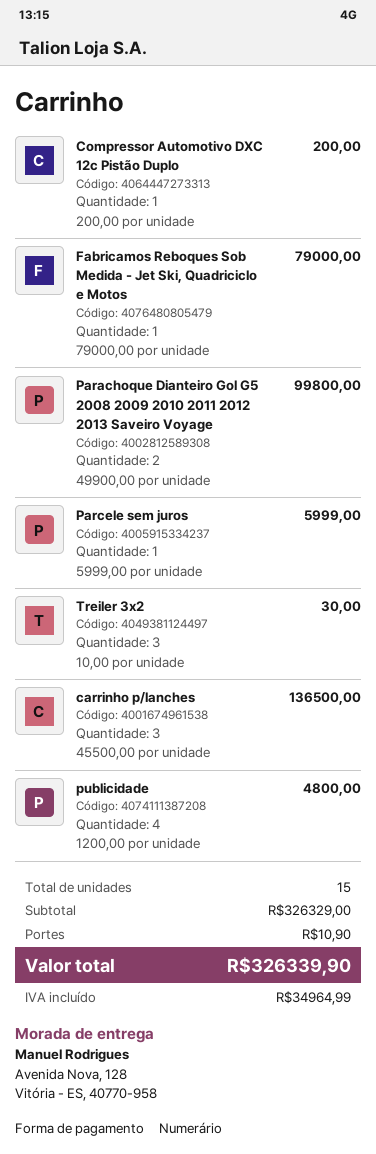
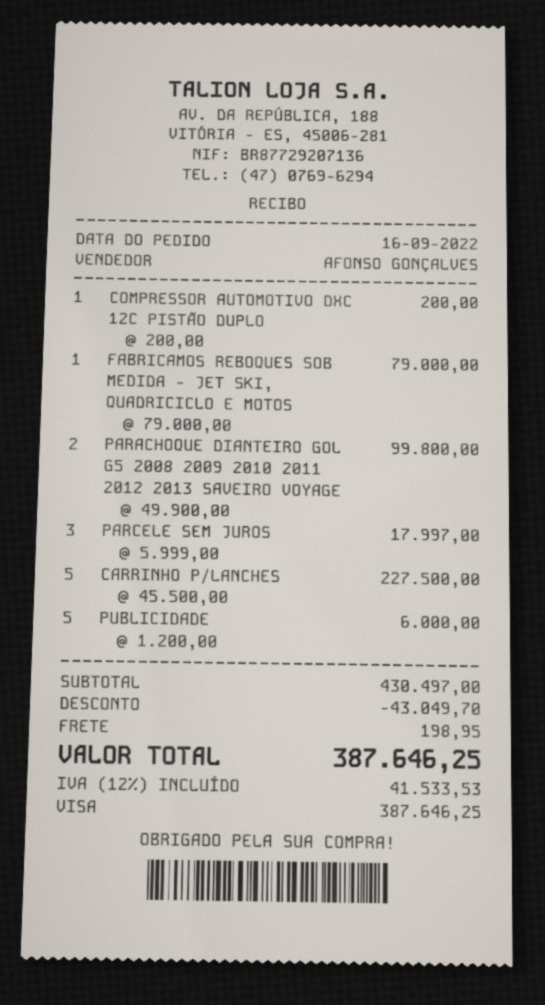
payment method: cash -> Visa
Parcele sem juros: 1 x 5999.00 = 5999.00 -> 3 x 5999.00 = 17997.00
Treiler 3x2: 3 x 10.00 = 30.00 -> none
carrinho p/lanches: 3 x 45500.00 = 136500.00 -> 5 x 45500.00 = 227500.00
publicidade: 4 x 1200.00 = 4800.00 -> 5 x 1200.00 = 6000.00
subtotal: 326329.00 -> 430497.00
discount: none -> 43049.70
shipping: 10.90 -> 198.95
tax: 34964.99 -> 41533.53
total: 326339.90 -> 387646.25

